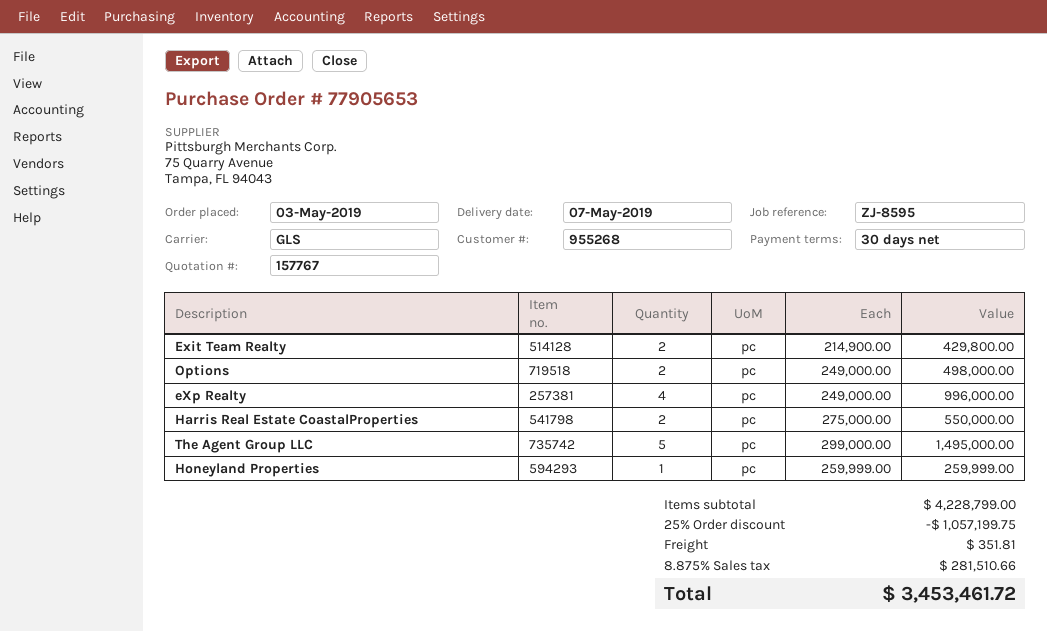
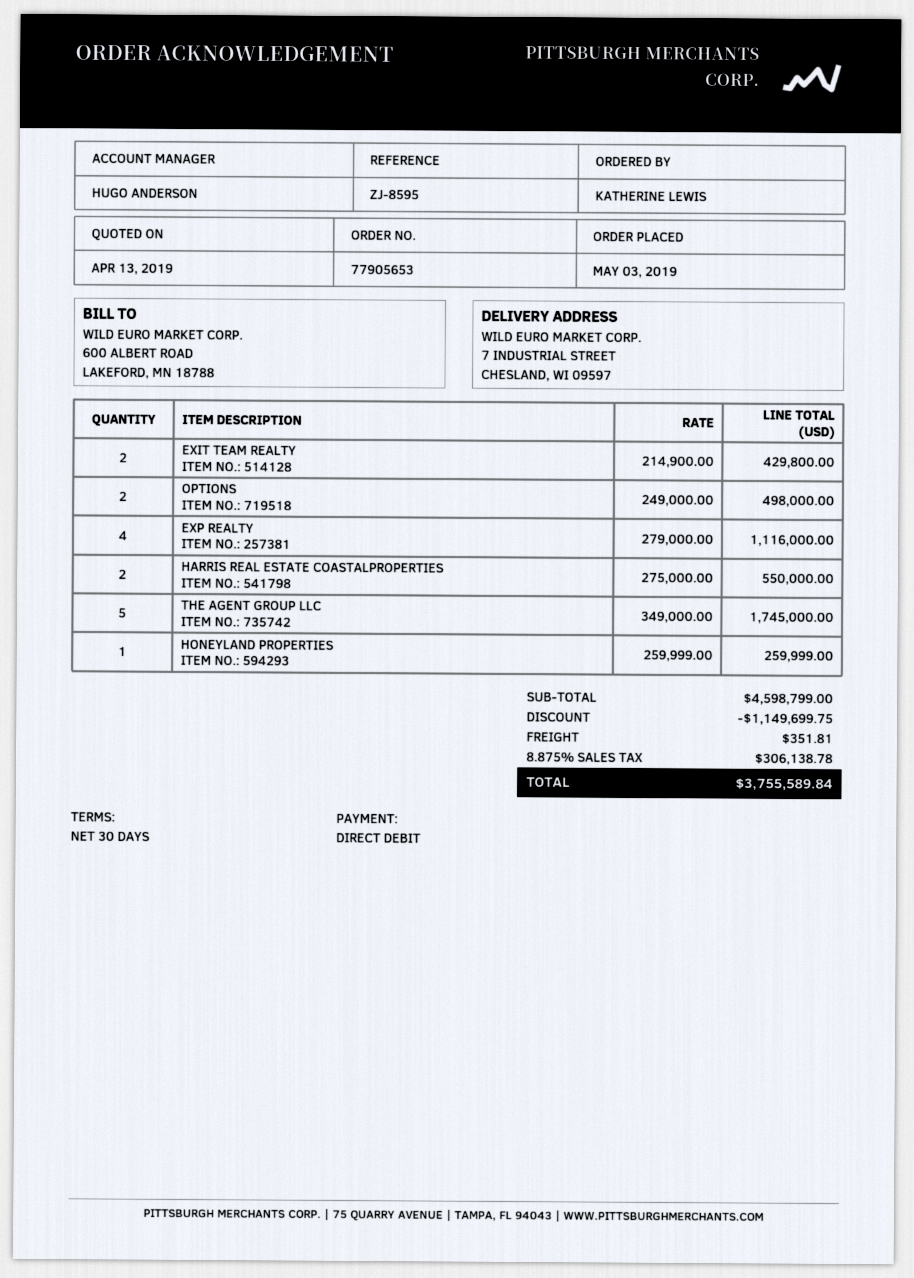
eXp Realty: 4 x 249000.00 = 996000.00 -> 4 x 279000.00 = 1116000.00
The Agent Group LLC: 5 x 299000.00 = 1495000.00 -> 5 x 349000.00 = 1745000.00
subtotal: 4228799.00 -> 4598799.00
discount: 1057199.75 -> 1149699.75
tax: 8.875% = 281510.66 -> 8.875% = 306138.78
total: 3453461.72 -> 3755589.84

